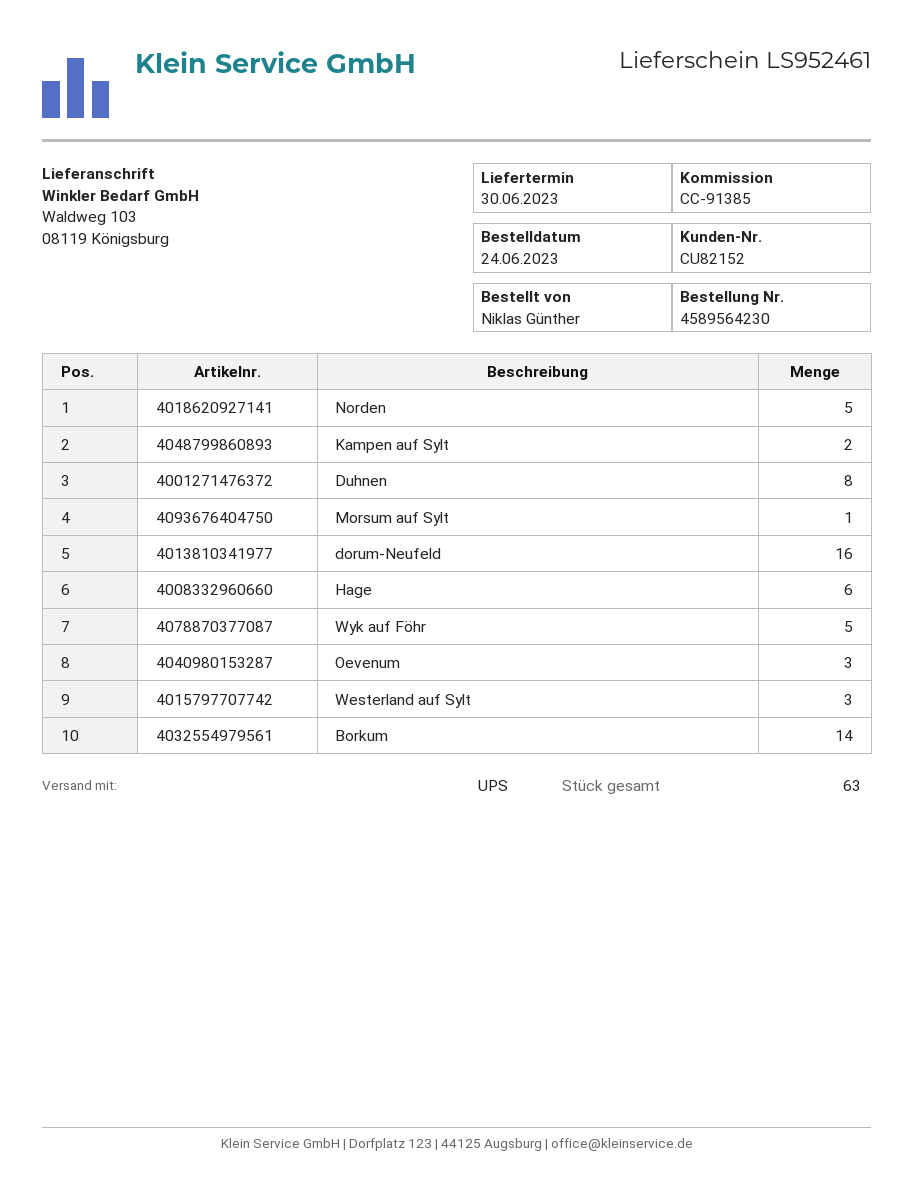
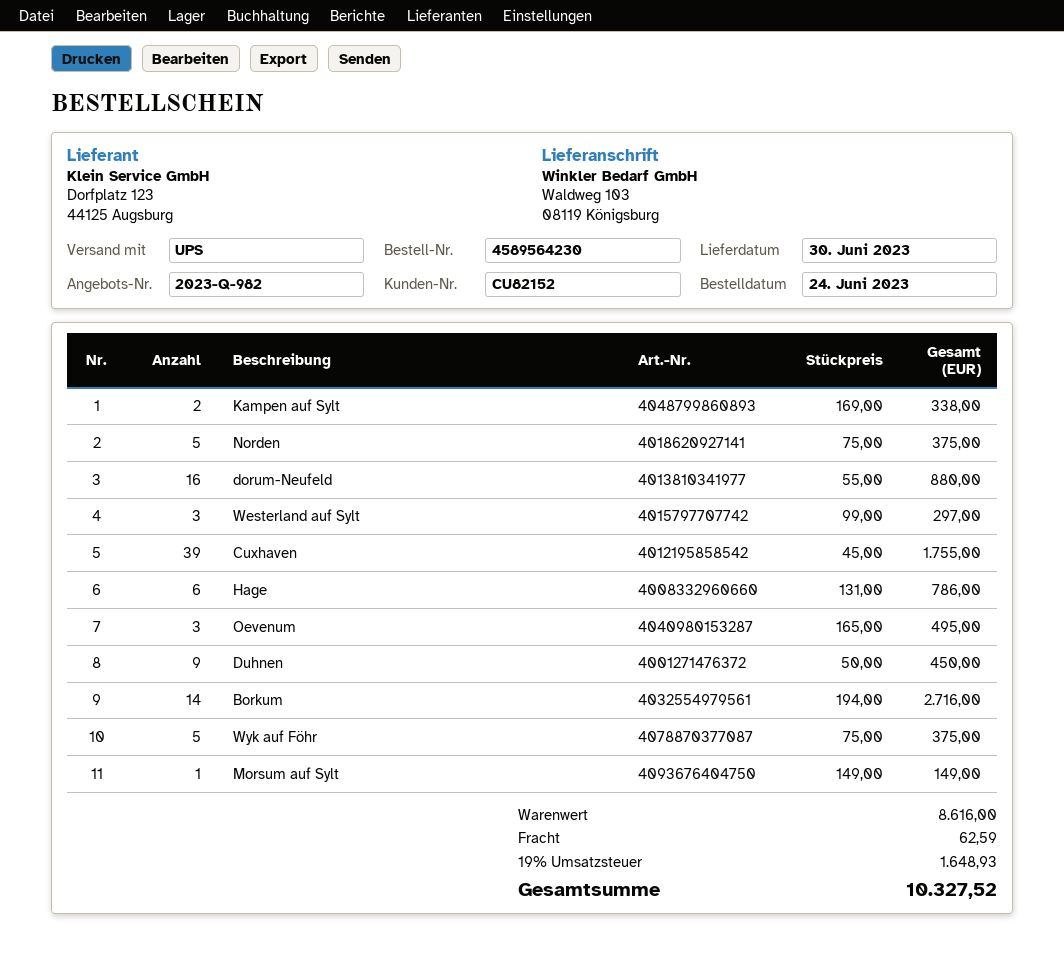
Duhnen: 8 -> 9
Cuxhaven: none -> 39

